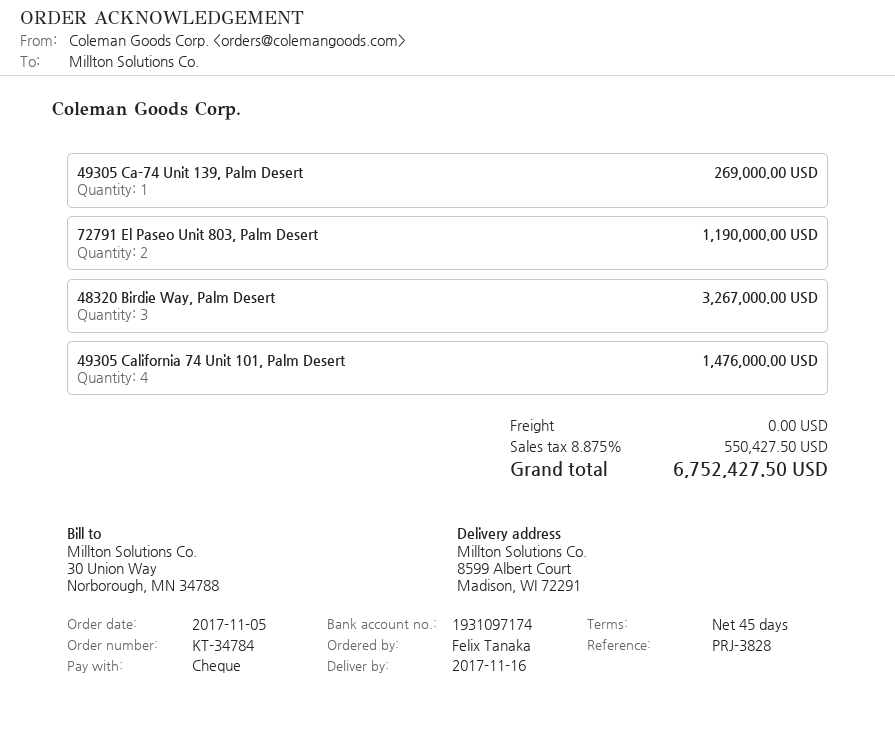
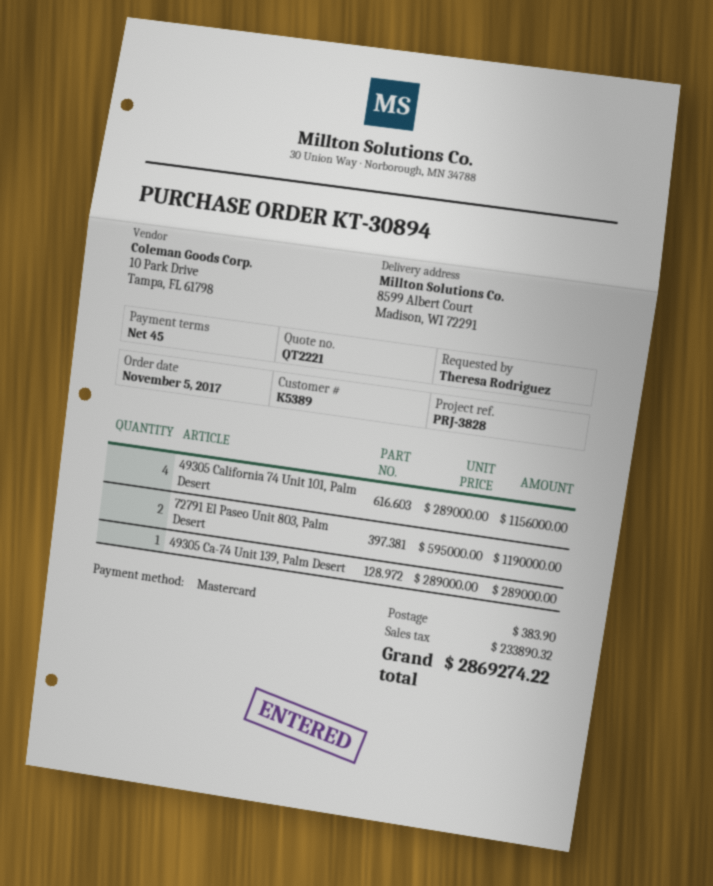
order number: KT-34784 -> KT-30894
ordered by: Felix Tanaka -> Theresa Rodriguez
payment method: cheque -> Mastercard
49305 Ca-74 Unit 139, Palm Desert: 1 for 269000.00 -> 1 for 289000.00
48320 Birdie Way, Palm Desert: 3 for 3267000.00 -> none
49305 California 74 Unit 101, Palm Desert: 4 for 1476000.00 -> 4 for 1156000.00
shipping: 0.00 -> 383.90
tax: 550427.50 -> 233890.32
total: 6752427.50 -> 2869274.22

